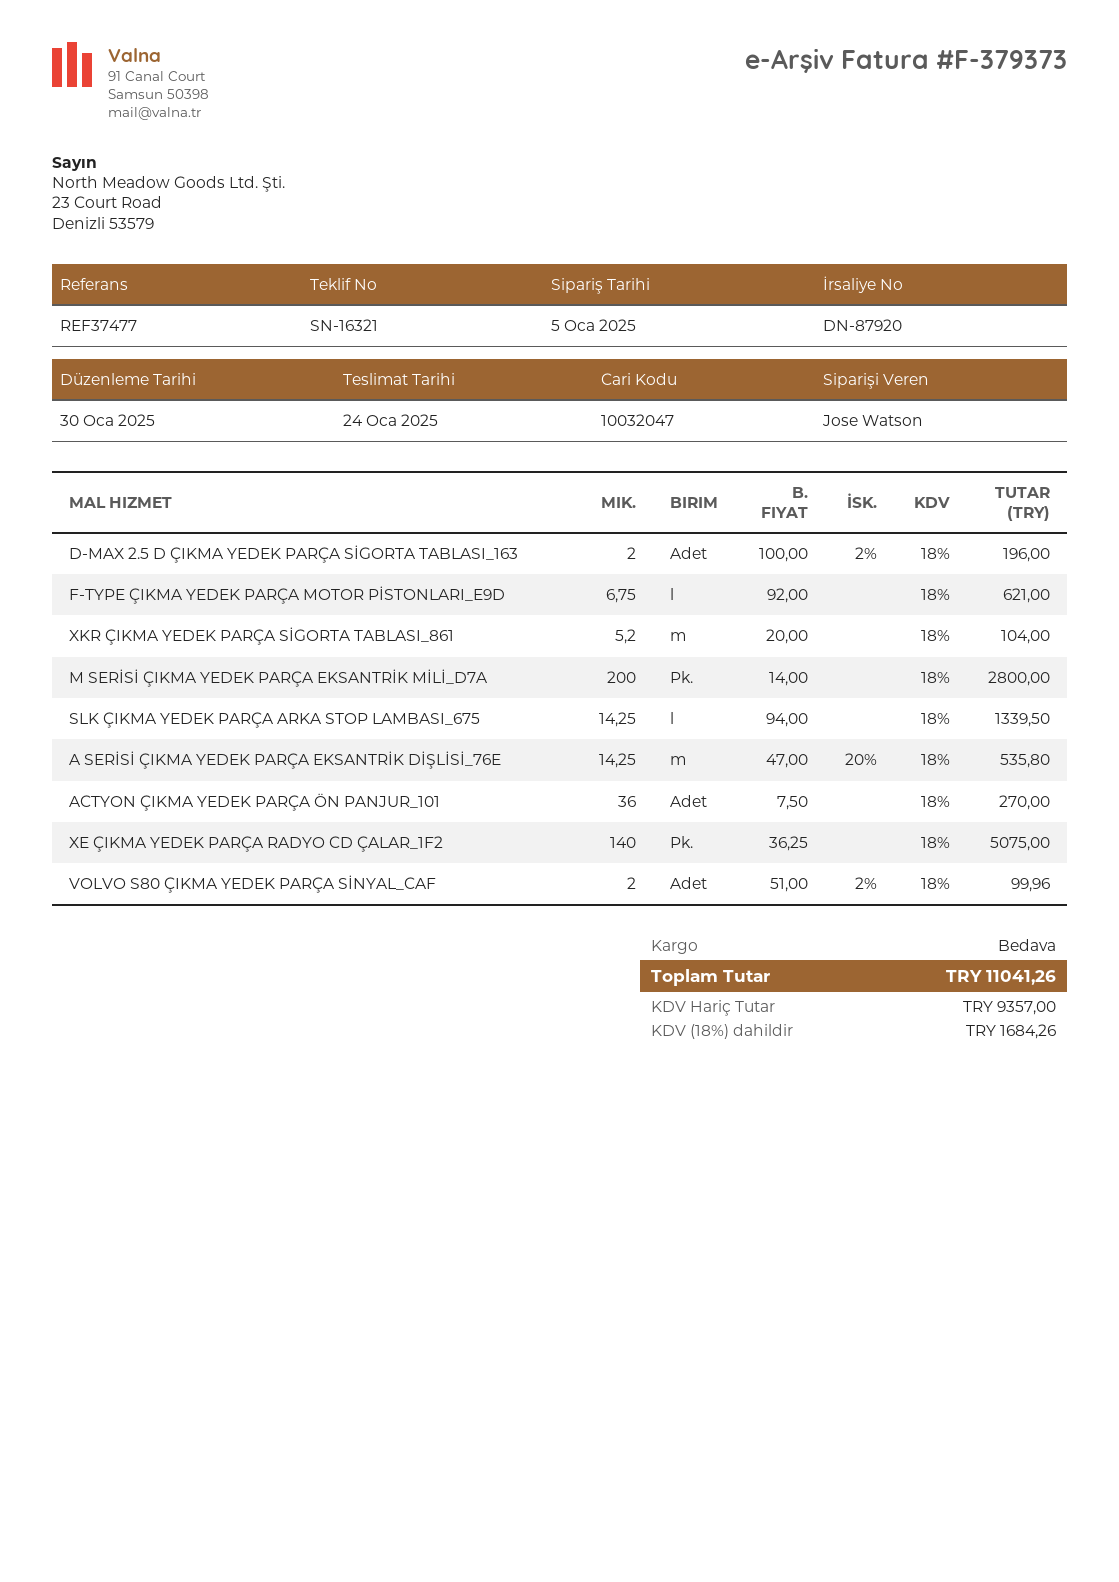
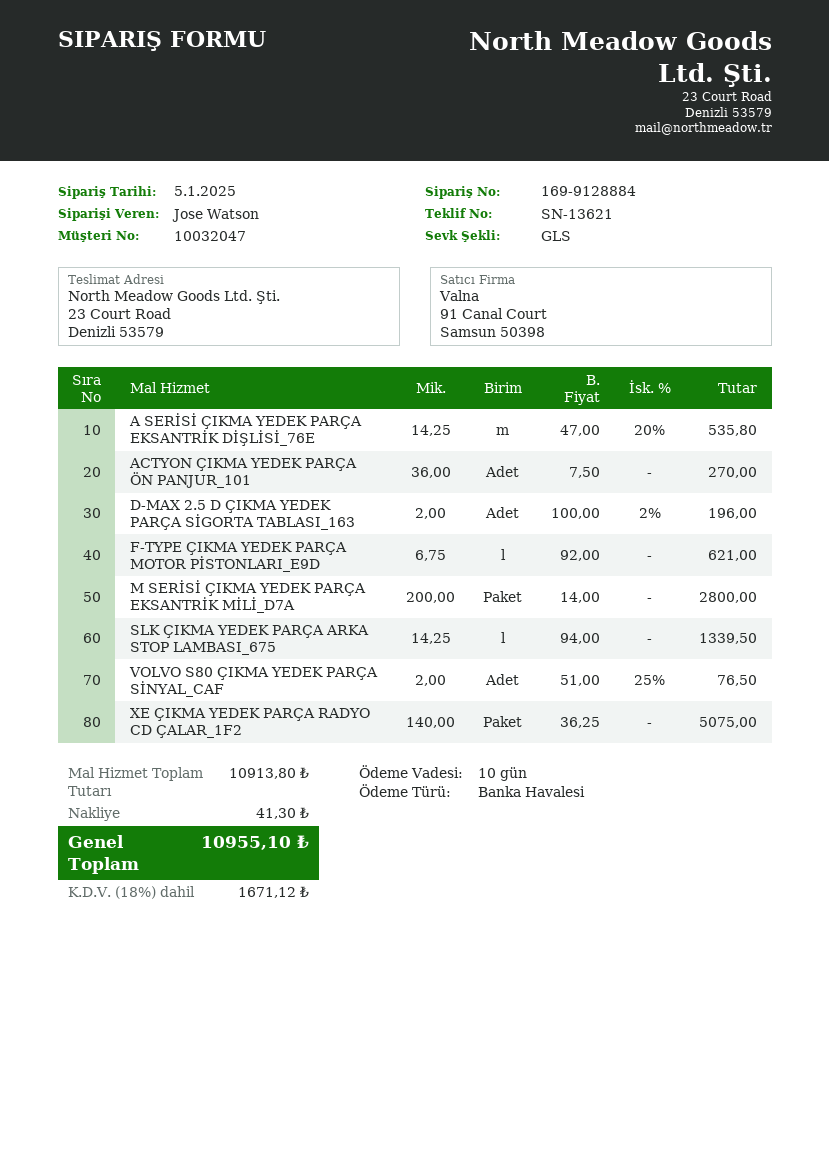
quote number: SN-16321 -> SN-13621
XKR ÇIKMA YEDEK PARÇA SİGORTA TABLASI_861: 5.2 x 20.00 = 104.00 -> none
VOLVO S80 ÇIKMA YEDEK PARÇA SİNYAL_CAF: 2 x 51.00 - 2% = 99.96 -> 2 x 51.00 - 25% = 76.50
shipping: 0.00 -> 41.30
tax: 18% = 1684.26 -> 18% = 1671.12
total: 11041.26 -> 10955.10

